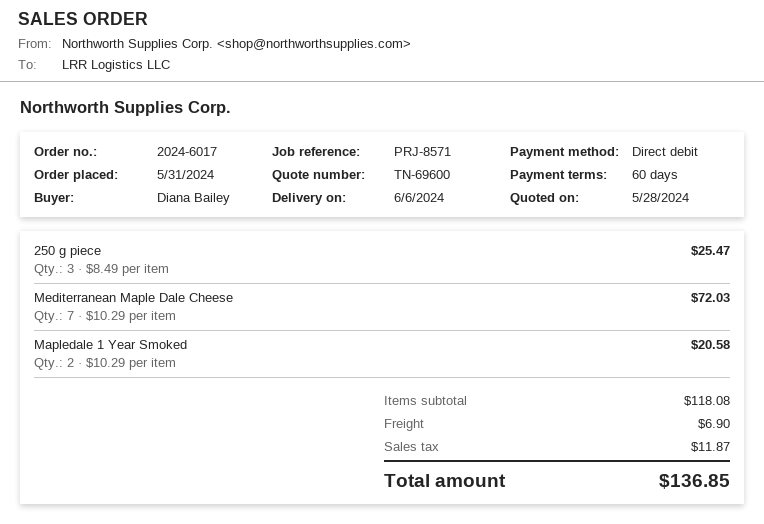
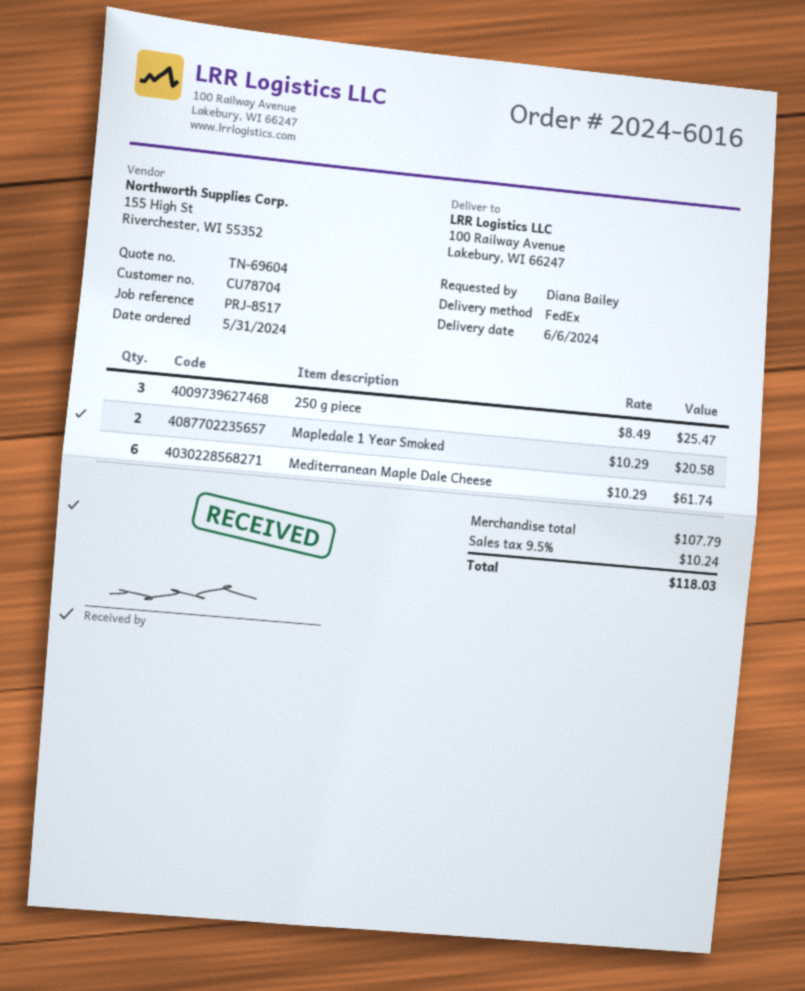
quote number: TN-69600 -> TN-69604
order number: 2024-6017 -> 2024-6016
reference: PRJ-8571 -> PRJ-8517
Mediterranean Maple Dale Cheese: 7 x 10.29 = 72.03 -> 6 x 10.29 = 61.74
subtotal: 118.08 -> 107.79
shipping: 6.90 -> none
tax: 11.87 -> 10.24
total: 136.85 -> 118.03

